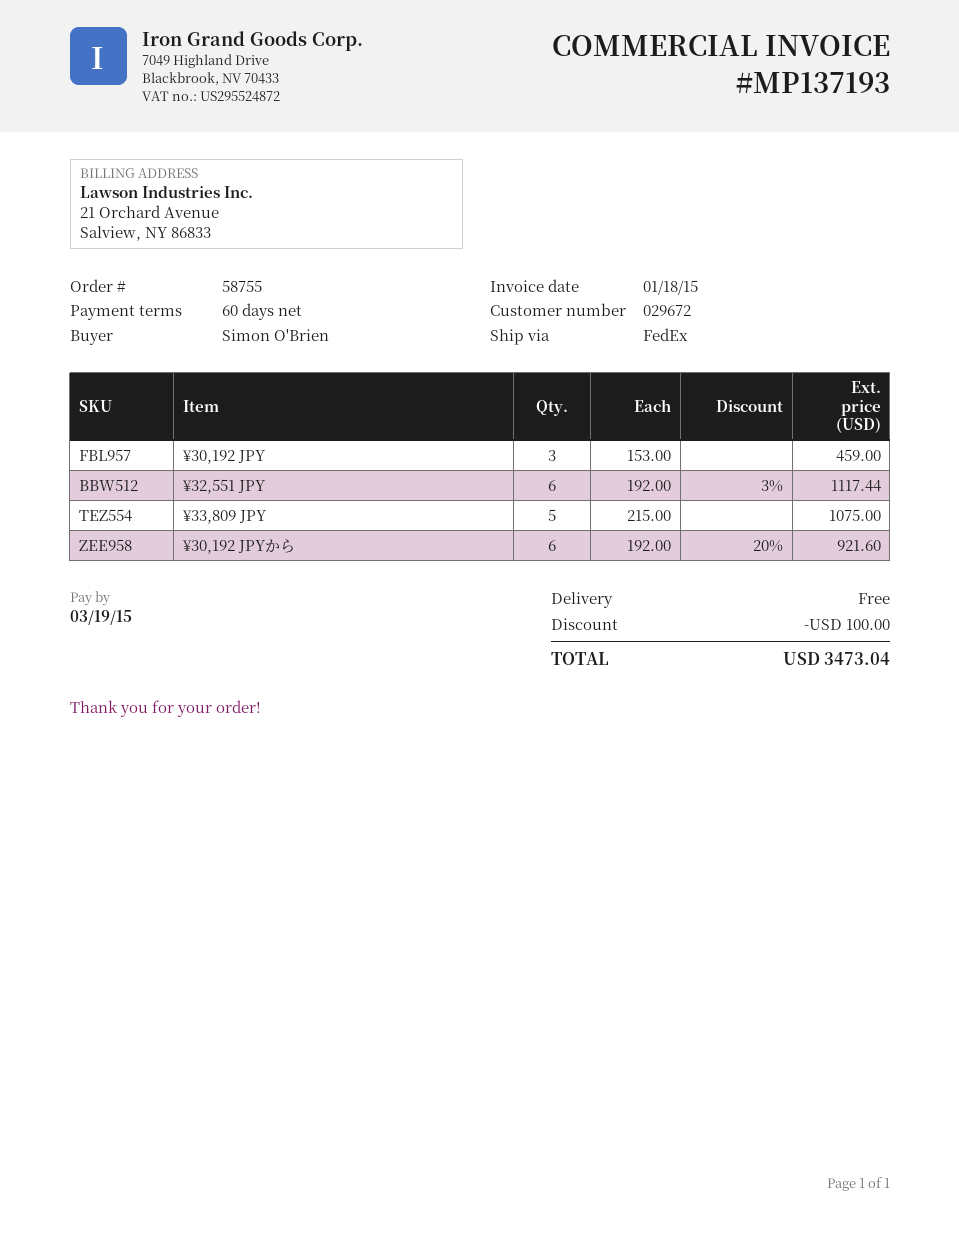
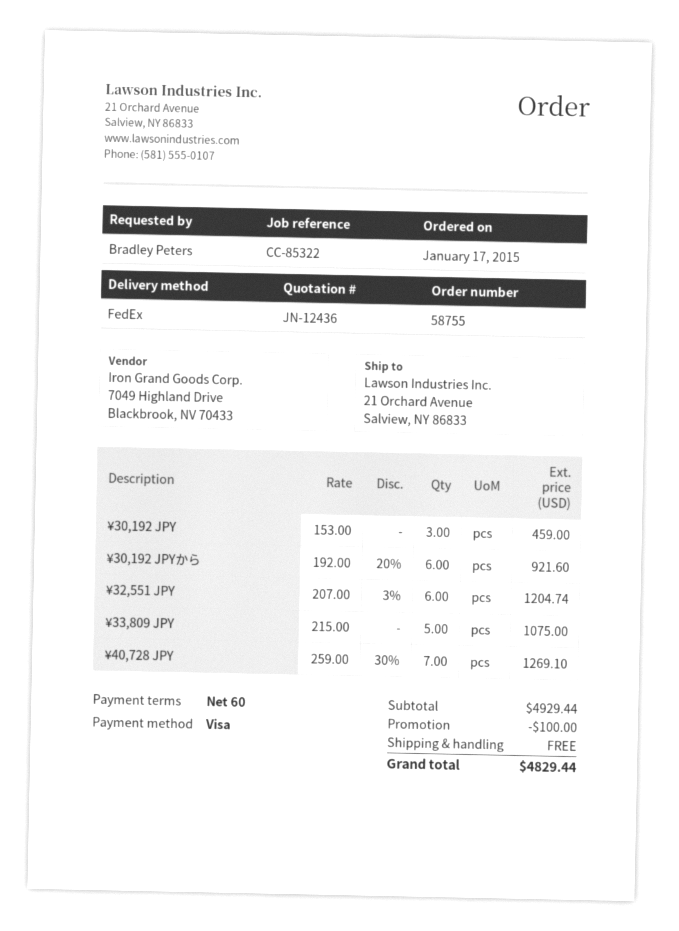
ordered by: Simon O'Brien -> Bradley Peters
¥32,551 JPY: 6 x 192.00 - 3% = 1117.44 -> 6 x 207.00 - 3% = 1204.74
¥40,728 JPY: none -> 7 x 259.00 - 30% = 1269.10
total: 3473.04 -> 4829.44

